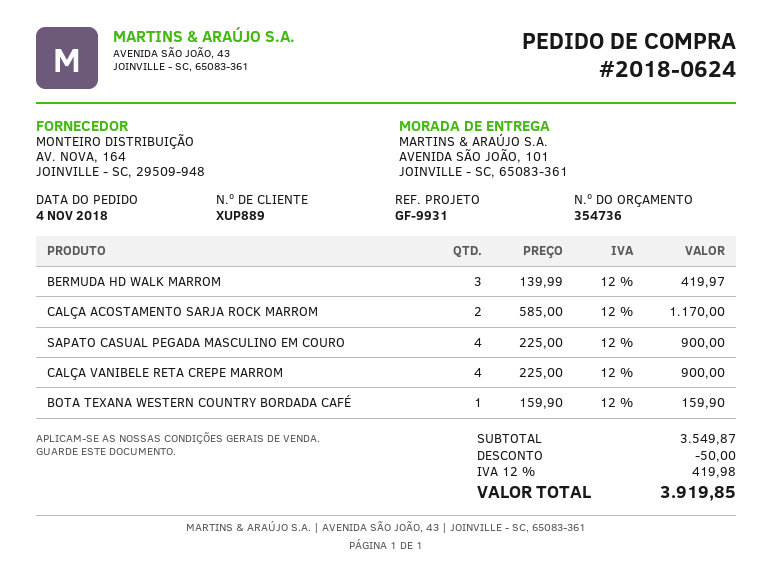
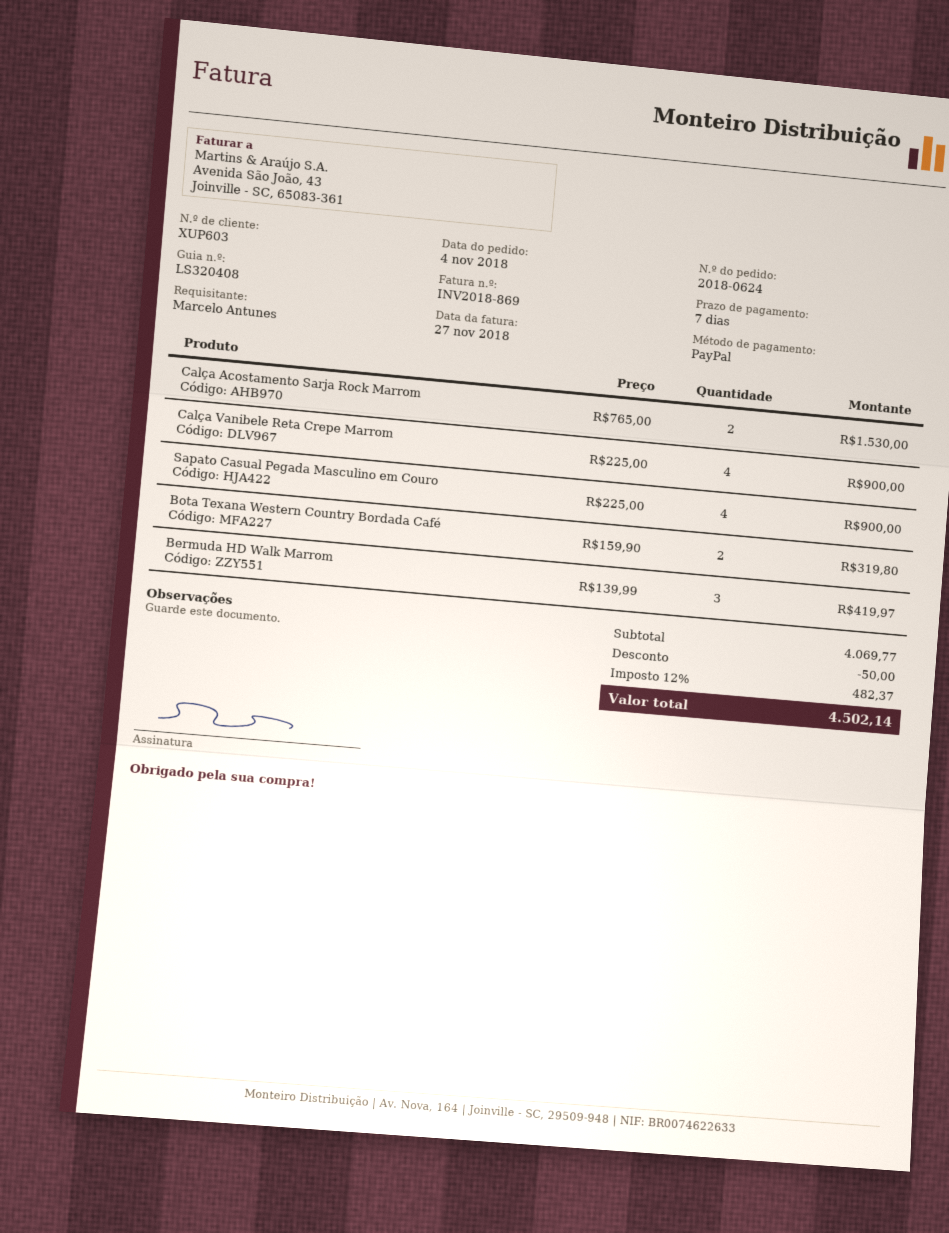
customer number: XUP889 -> XUP603
CALÇA ACOSTAMENTO SARJA ROCK MARROM: 2 x 585.00 = 1170.00 -> 2 x 765.00 = 1530.00
BOTA TEXANA WESTERN COUNTRY BORDADA CAFÉ: 1 x 159.90 = 159.90 -> 2 x 159.90 = 319.80
subtotal: 3549.87 -> 4069.77
tax: 12% = 419.98 -> 12% = 482.37
total: 3919.85 -> 4502.14

